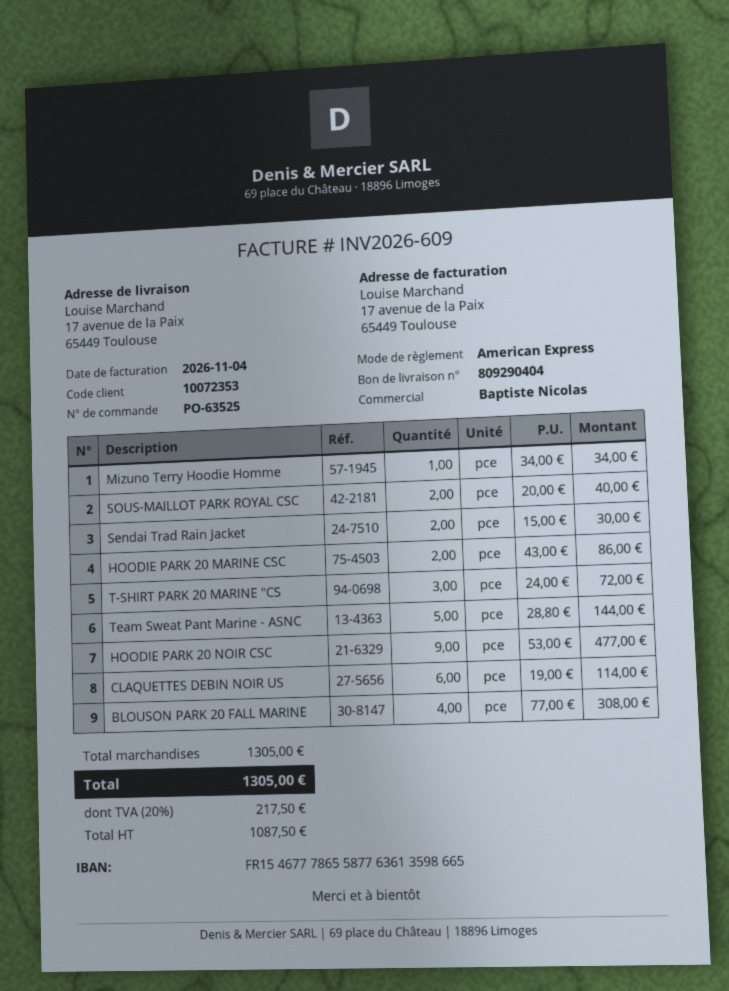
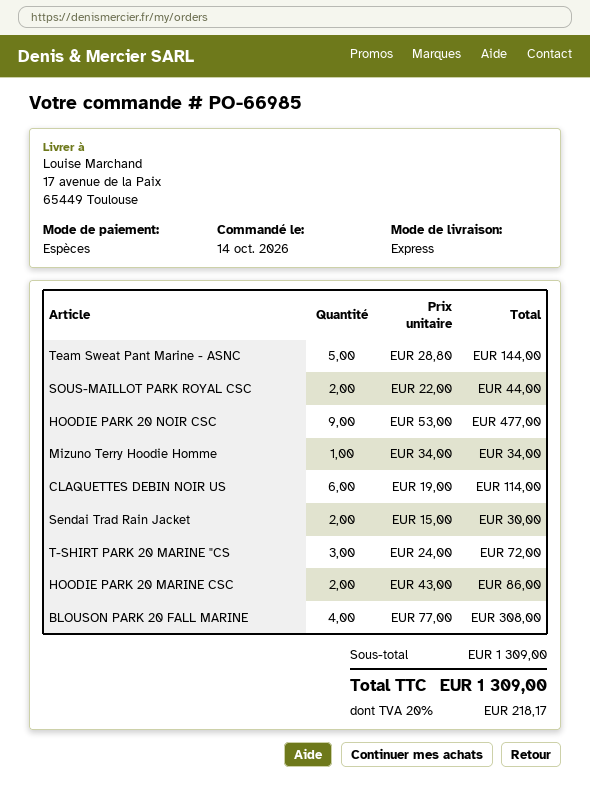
order number: PO-63525 -> PO-66985
payment method: American Express -> cash
SOUS-MAILLOT PARK ROYAL CSC: 2 x 20.00 = 40.00 -> 2 x 22.00 = 44.00
subtotal: 1305.00 -> 1309.00
tax: 20% = 217.50 -> 20% = 218.17
total: 1305.00 -> 1309.00

